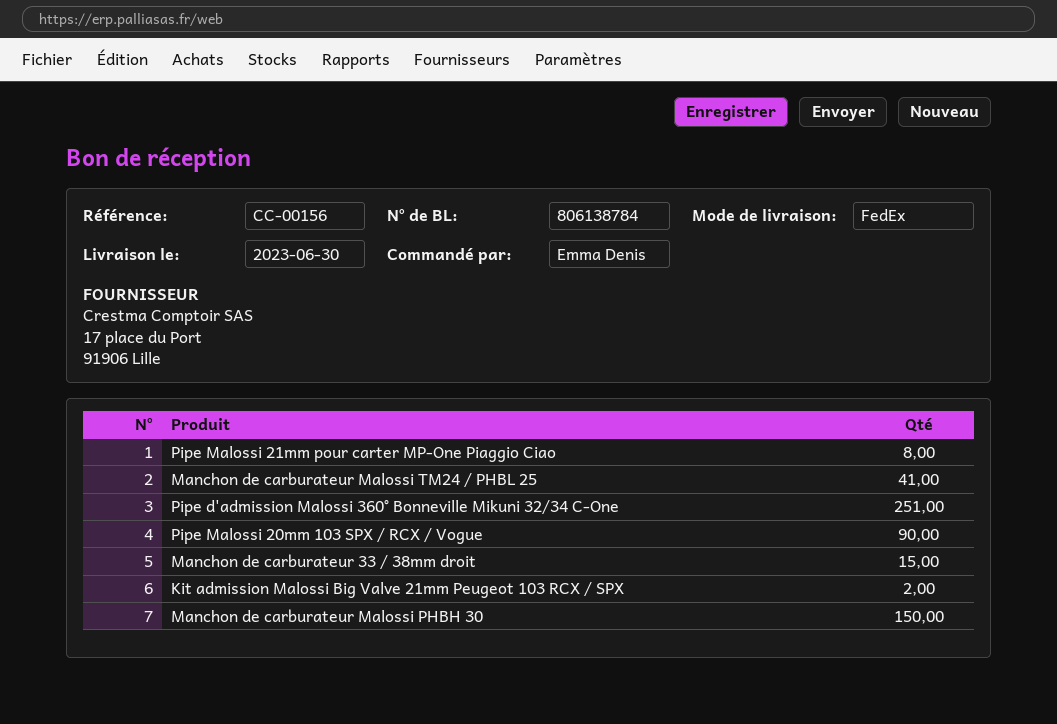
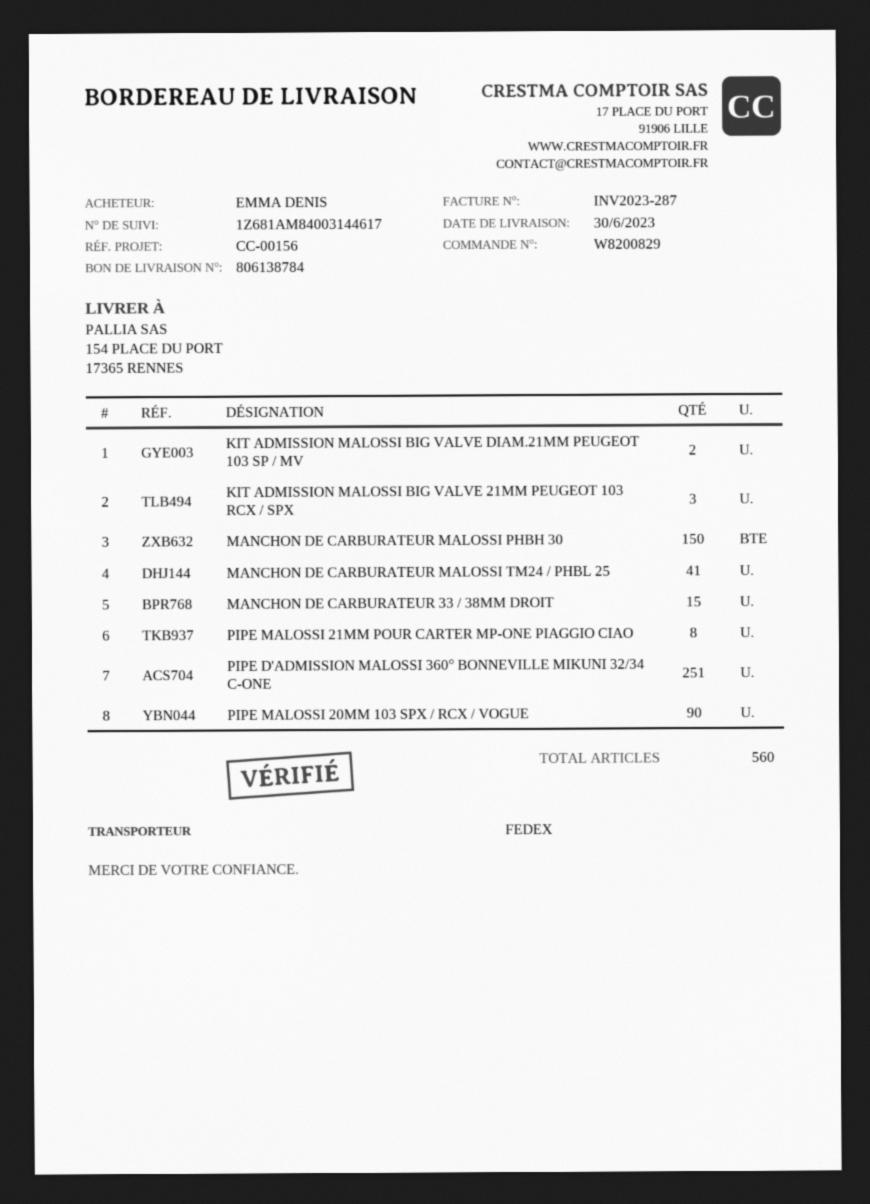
Kit admission Malossi Big Valve 21mm Peugeot 103 RCX / SPX: 2 -> 3
KIT ADMISSION MALOSSI BIG VALVE DIAM.21MM PEUGEOT 103 SP / MV: none -> 2

